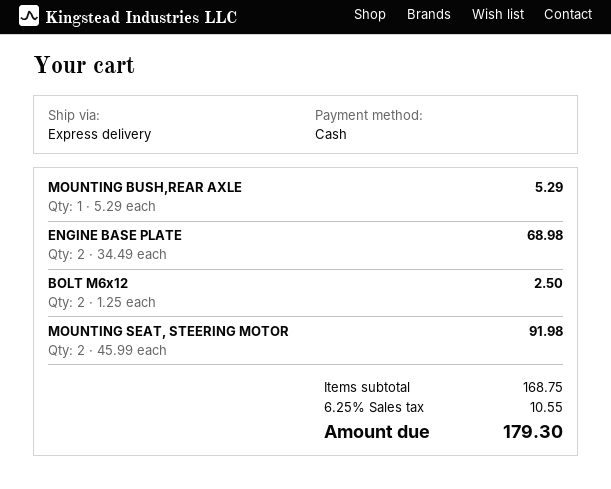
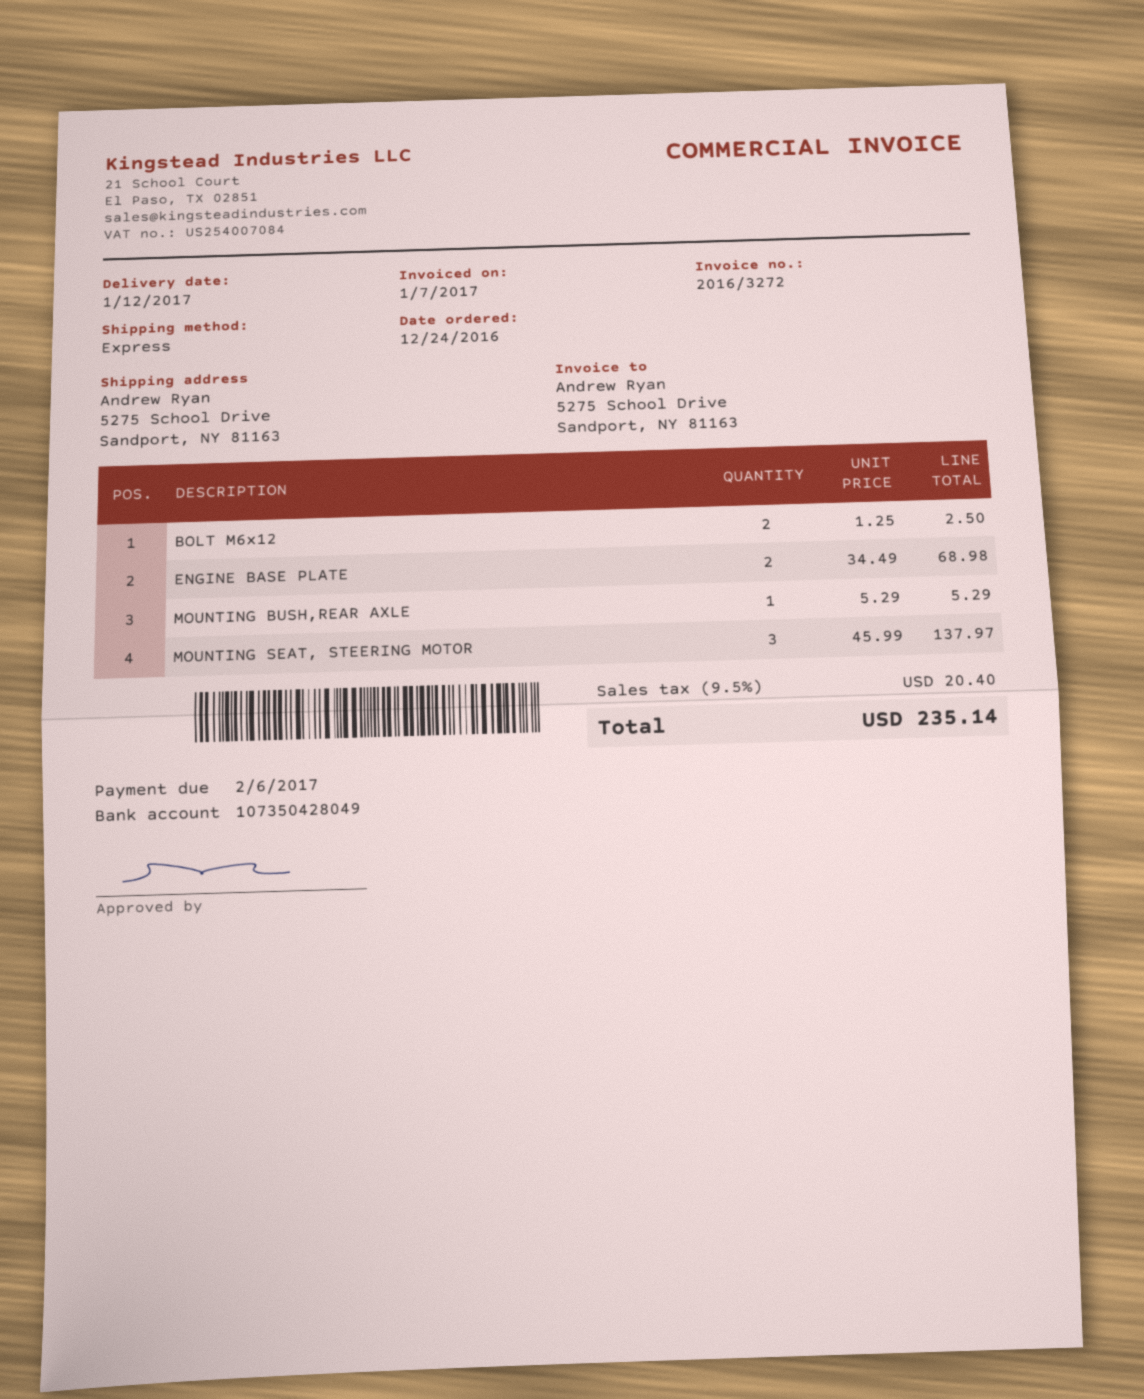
MOUNTING SEAT, STEERING MOTOR: 2 x 45.99 = 91.98 -> 3 x 45.99 = 137.97
tax: 6.25% = 10.55 -> 9.5% = 20.40
total: 179.30 -> 235.14

